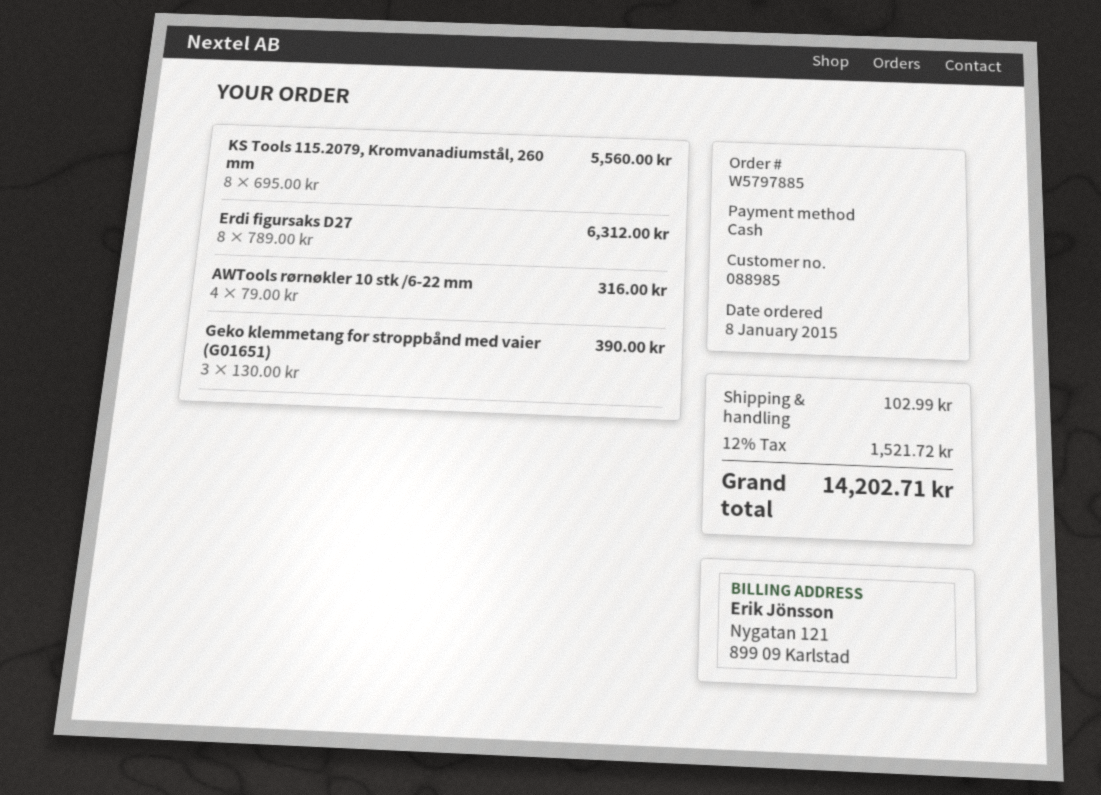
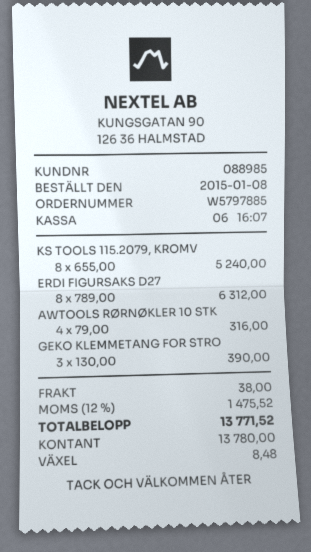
KS Tools 115.2079, Kromvanadiumstål, 260 mm: 8 x 695.00 = 5560.00 -> 8 x 655.00 = 5240.00
shipping: 102.99 -> 38.00
tax: 12% = 1521.72 -> 12% = 1475.52
total: 14202.71 -> 13771.52

